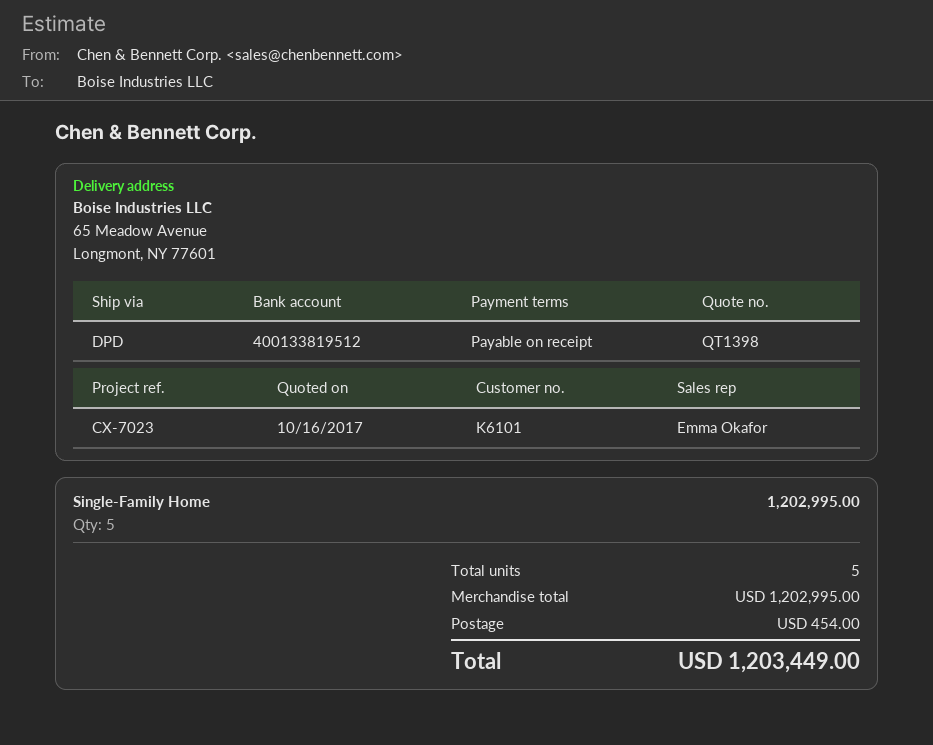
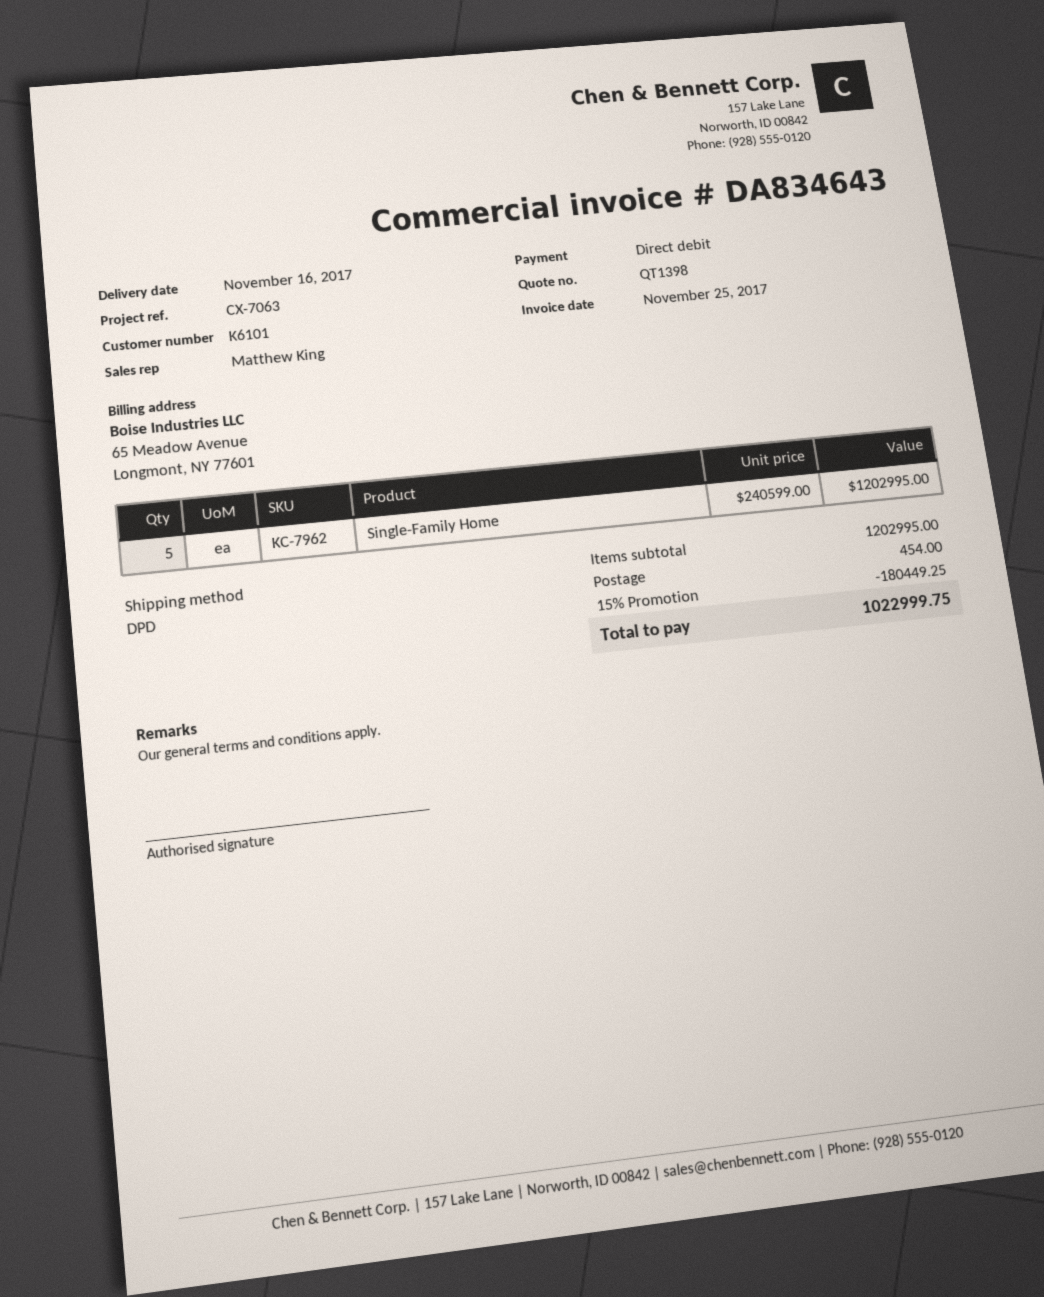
reference: CX-7023 -> CX-7063
sales rep: Emma Okafor -> Matthew King
discount: none -> 15% = 180449.25
total: 1203449.00 -> 1022999.75

